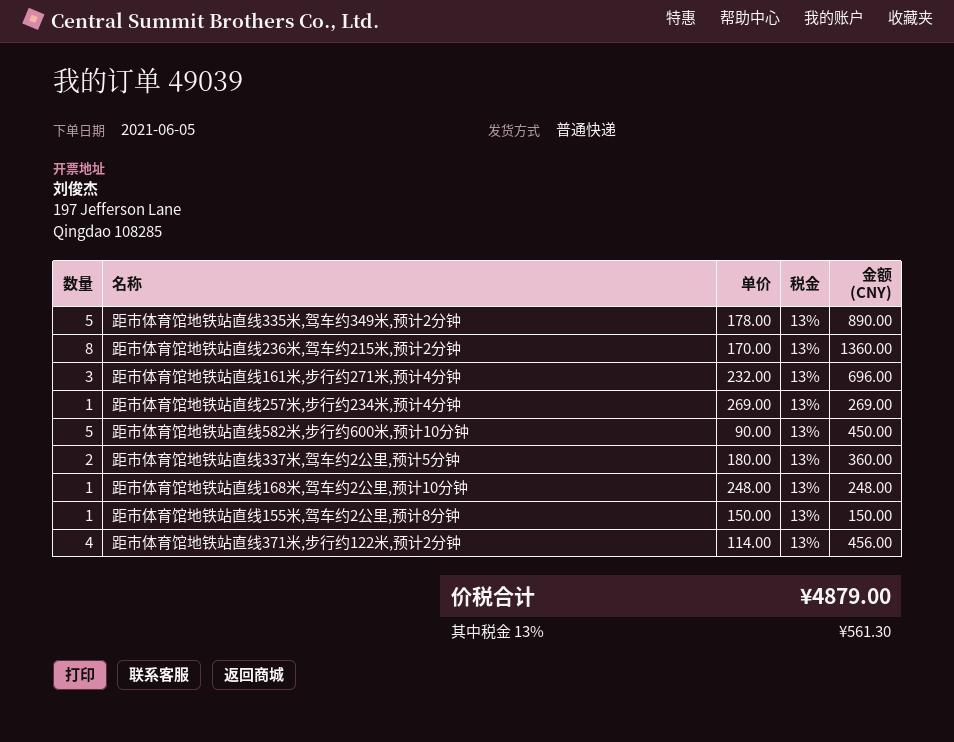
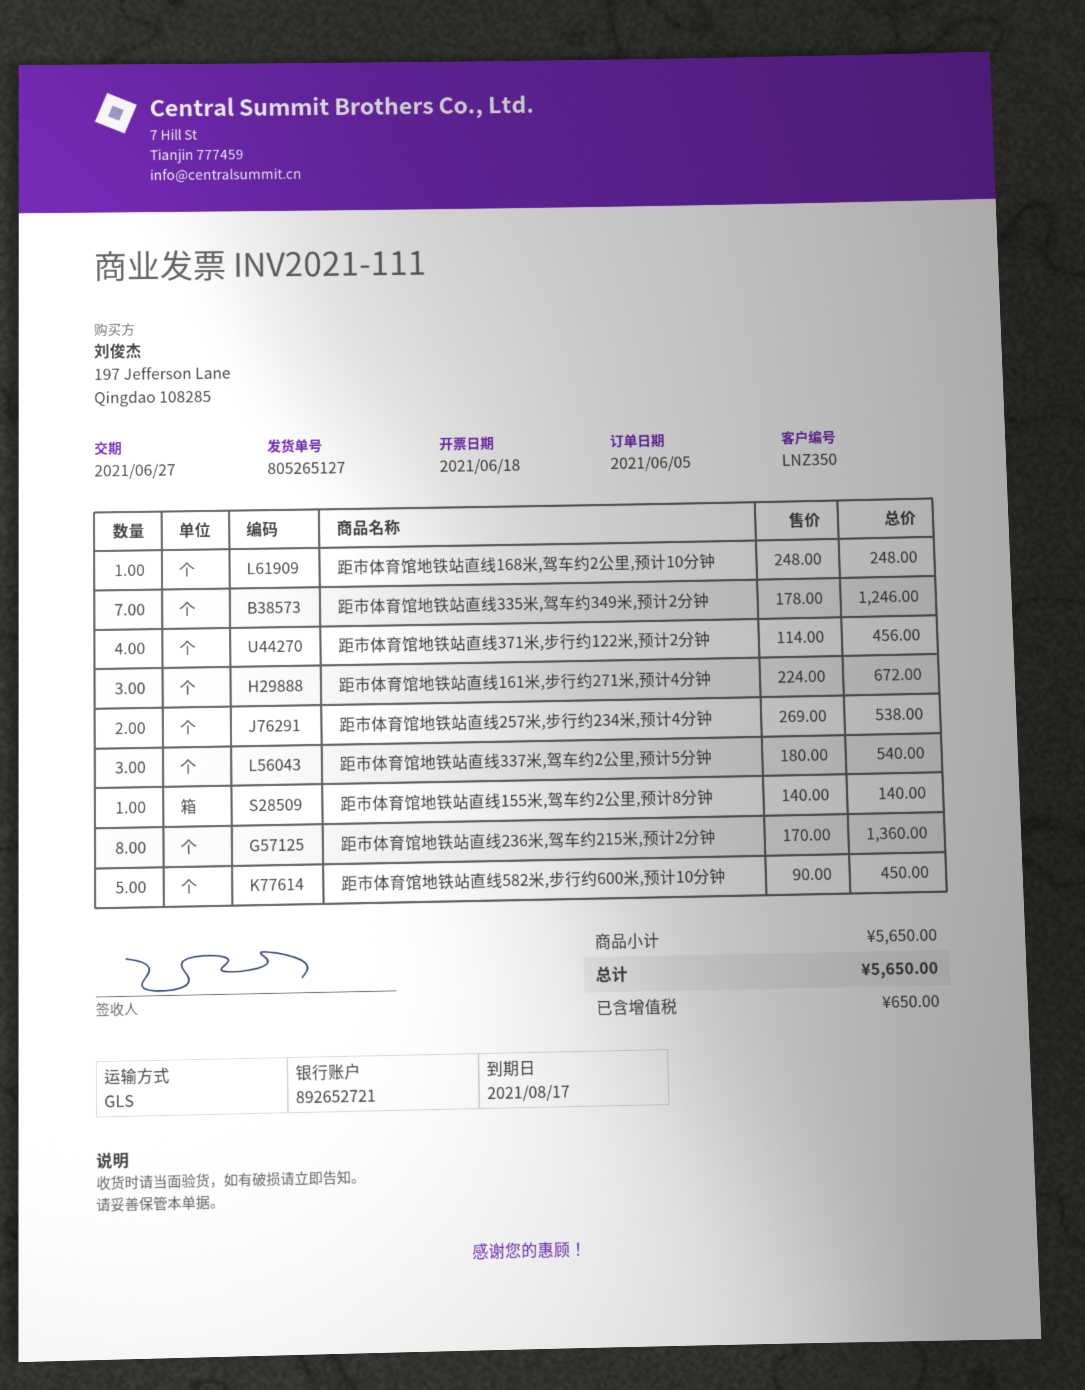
shipping method: standard -> GLS
距市体育馆地铁站直线335米,驾车约349米,预计2分钟: 5 x 178.00 = 890.00 -> 7 x 178.00 = 1246.00
距市体育馆地铁站直线161米,步行约271米,预计4分钟: 3 x 232.00 = 696.00 -> 3 x 224.00 = 672.00
距市体育馆地铁站直线257米,步行约234米,预计4分钟: 1 x 269.00 = 269.00 -> 2 x 269.00 = 538.00
距市体育馆地铁站直线337米,驾车约2公里,预计5分钟: 2 x 180.00 = 360.00 -> 3 x 180.00 = 540.00
距市体育馆地铁站直线155米,驾车约2公里,预计8分钟: 1 x 150.00 = 150.00 -> 1 x 140.00 = 140.00
tax: 561.30 -> 650.00
total: 4879.00 -> 5650.00

